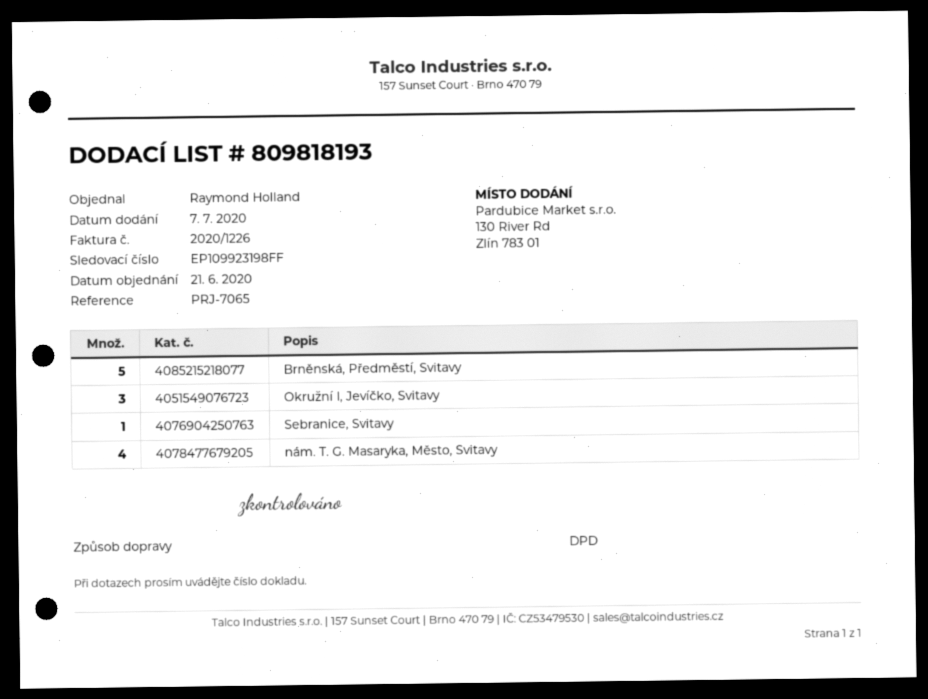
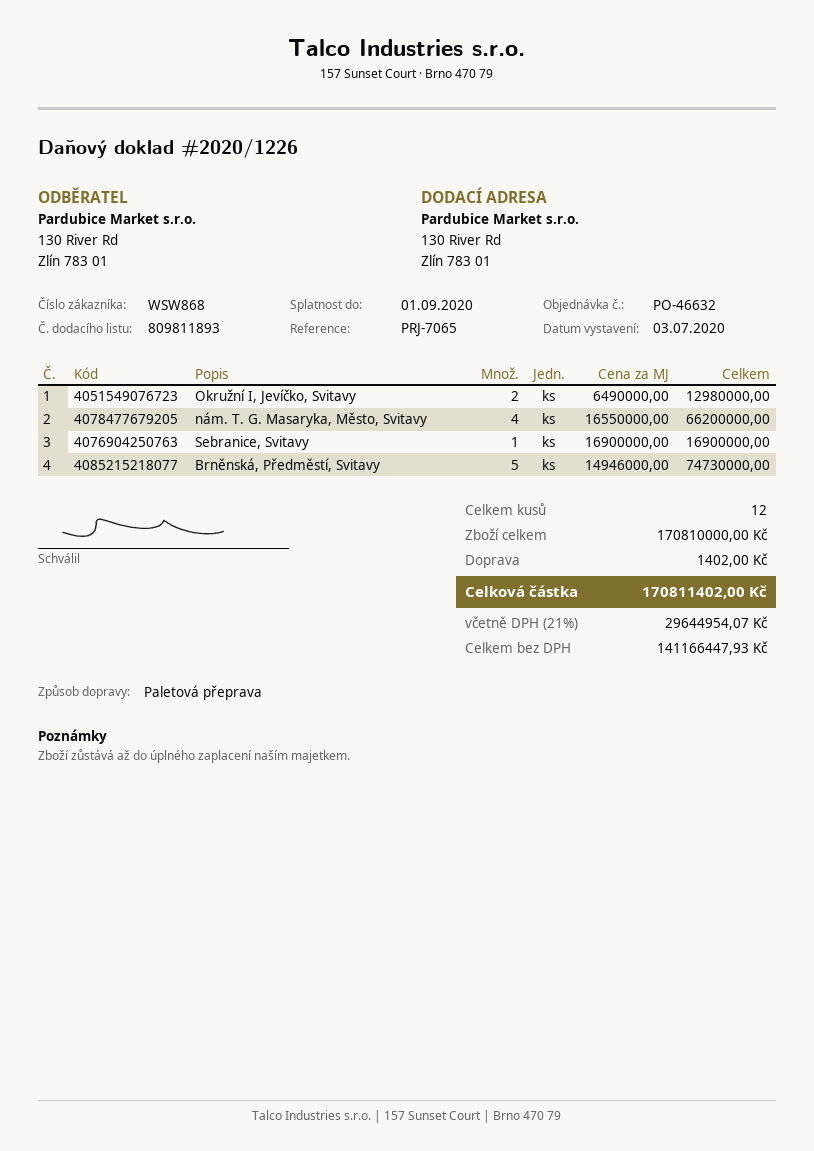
delivery note number: 809818193 -> 809811893
shipping method: DPD -> pallet freight
Okružní I, Jevíčko, Svitavy: 3 -> 2

